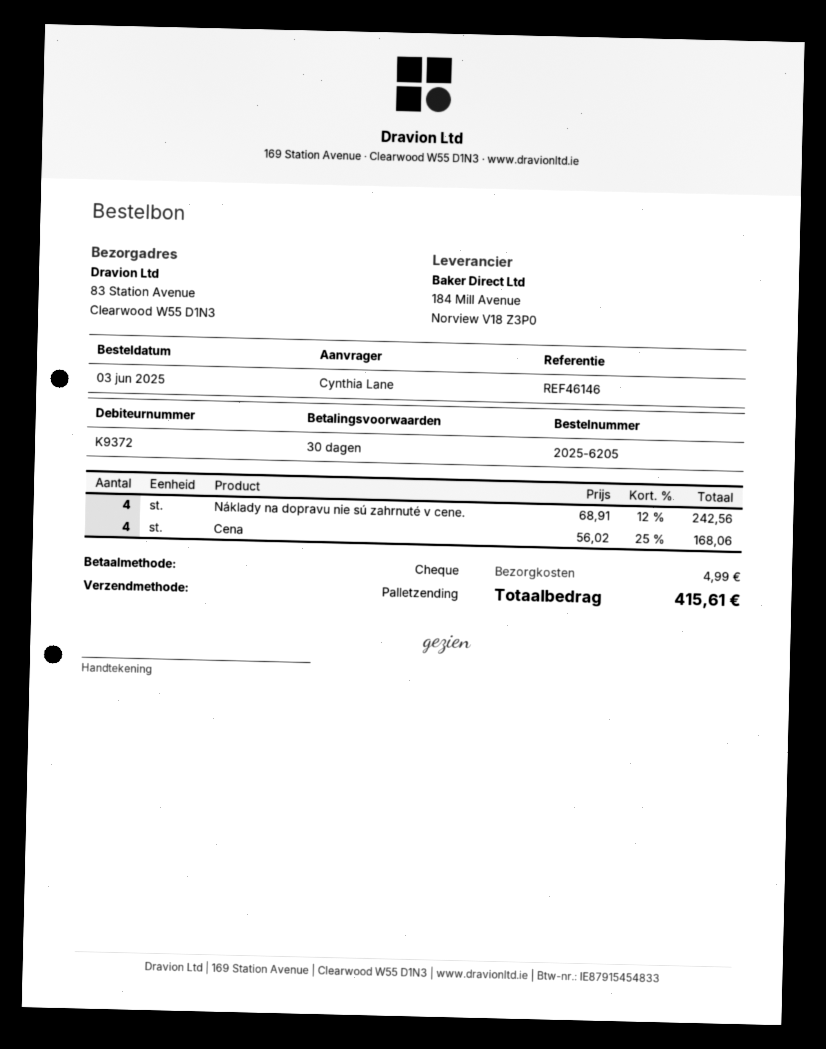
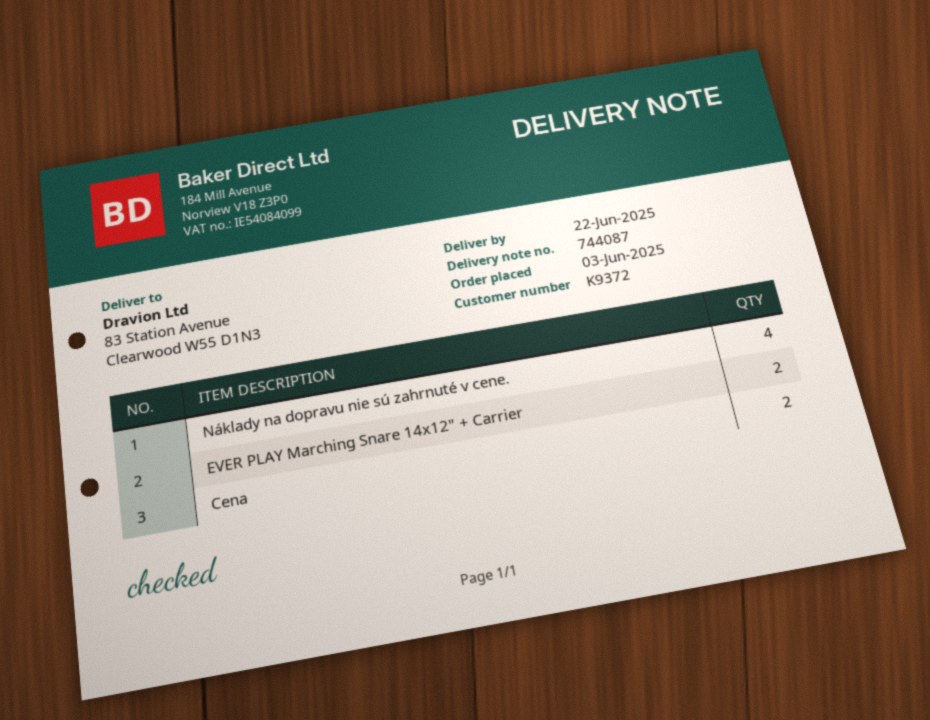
Cena: 4 -> 2
EVER PLAY Marching Snare 14x12" + Carrier: none -> 2

